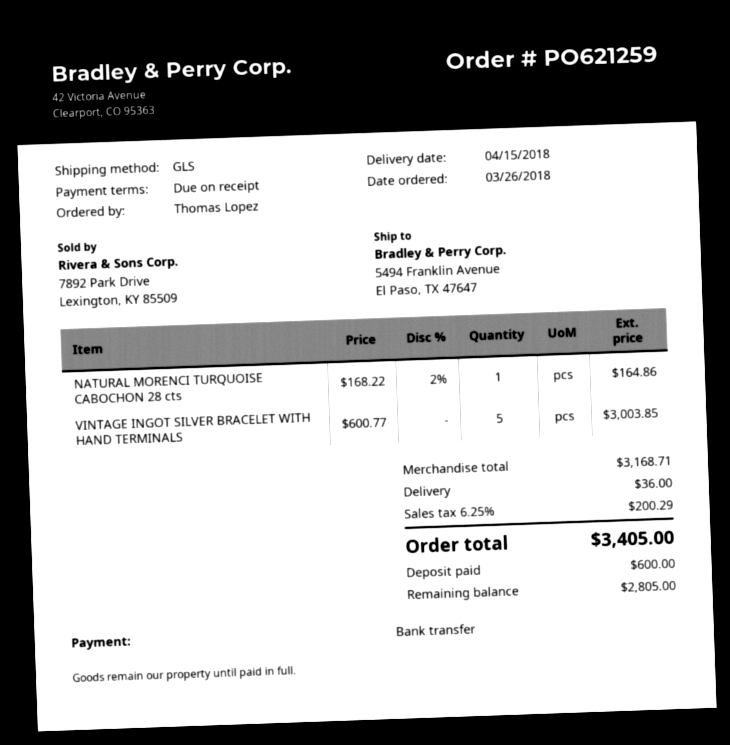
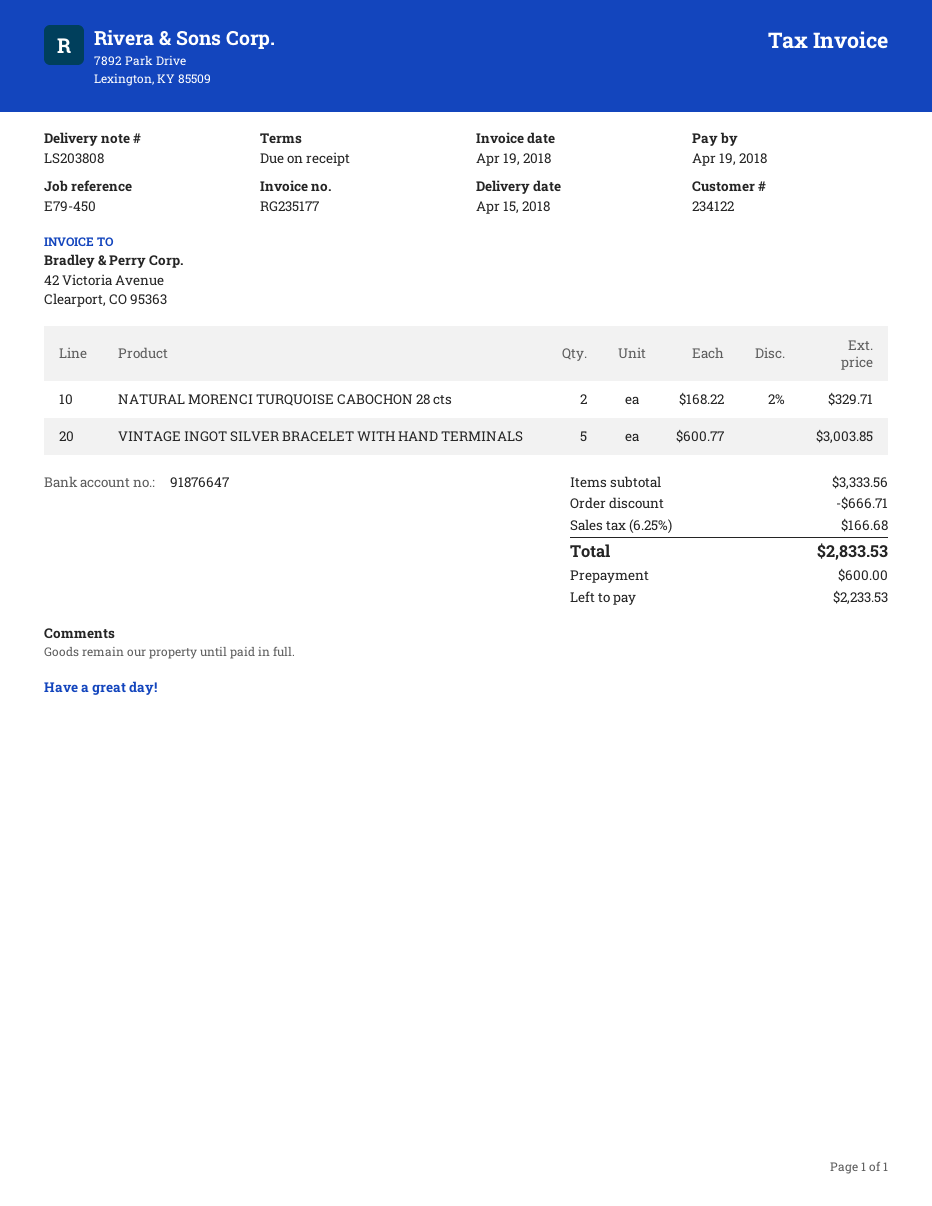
NATURAL MORENCI TURQUOISE CABOCHON 28 cts: 1 x 168.22 - 2% = 164.86 -> 2 x 168.22 - 2% = 329.71
subtotal: 3168.71 -> 3333.56
discount: none -> 666.71
shipping: 36.00 -> none
tax: 6.25% = 200.29 -> 6.25% = 166.68
total: 3405.00 -> 2833.53
balance: 2805.00 -> 2233.53

